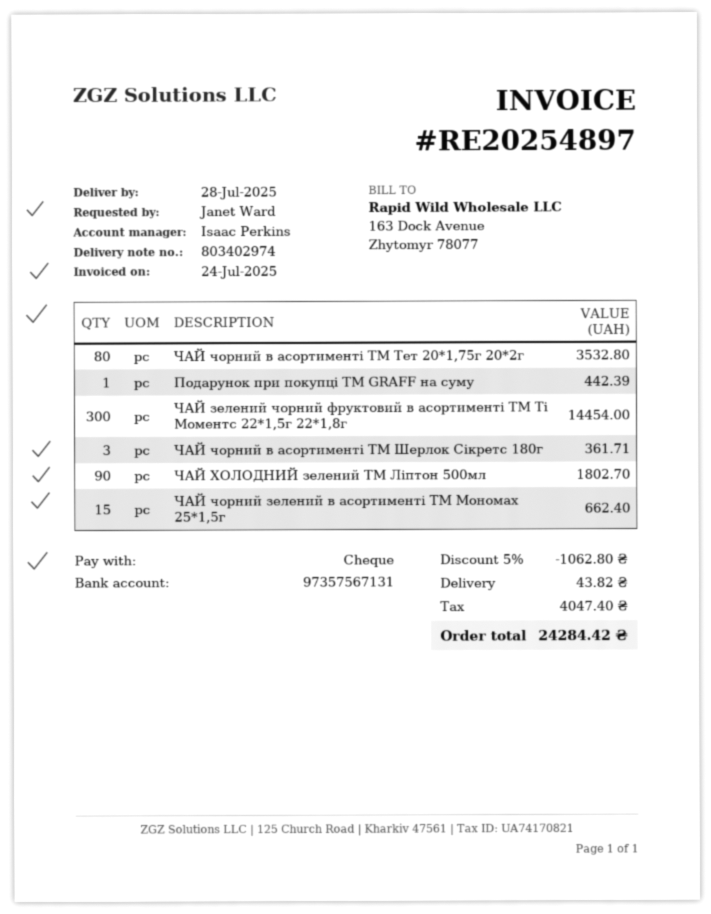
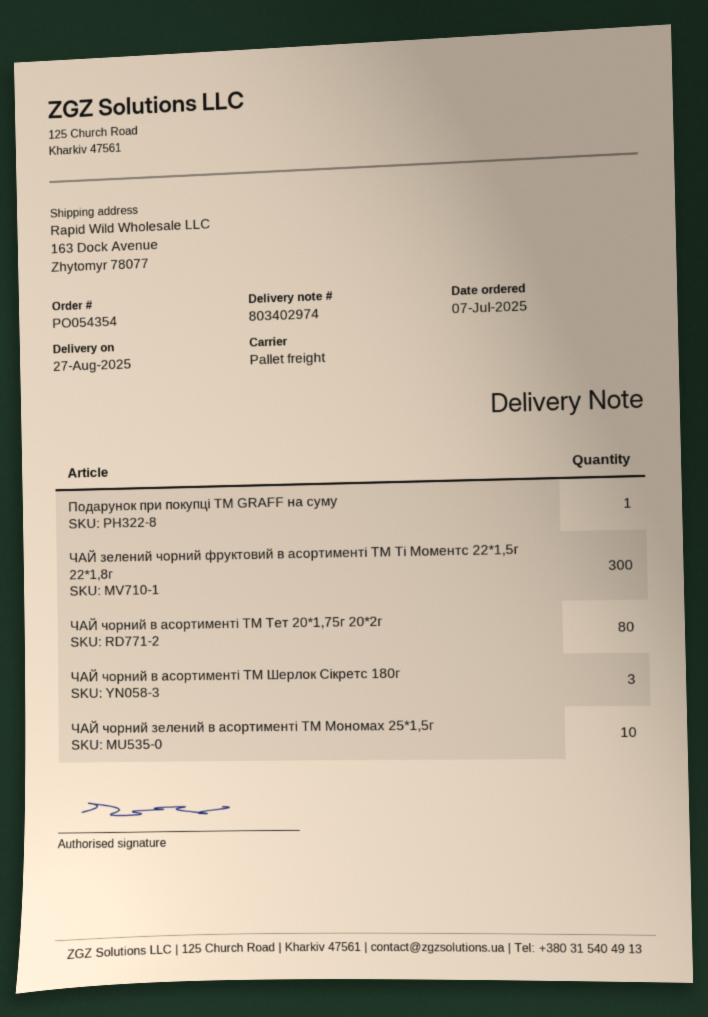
delivery date: 2025-07-28 -> 2025-08-27
ЧАЙ ХОЛОДНИЙ зелений ТМ Ліптон 500мл: 90 -> none
ЧАЙ чорний зелений в асортименті ТМ Мономах 25*1,5г: 15 -> 10

